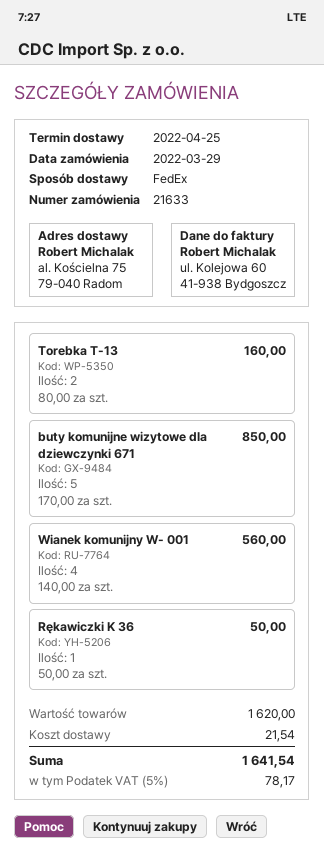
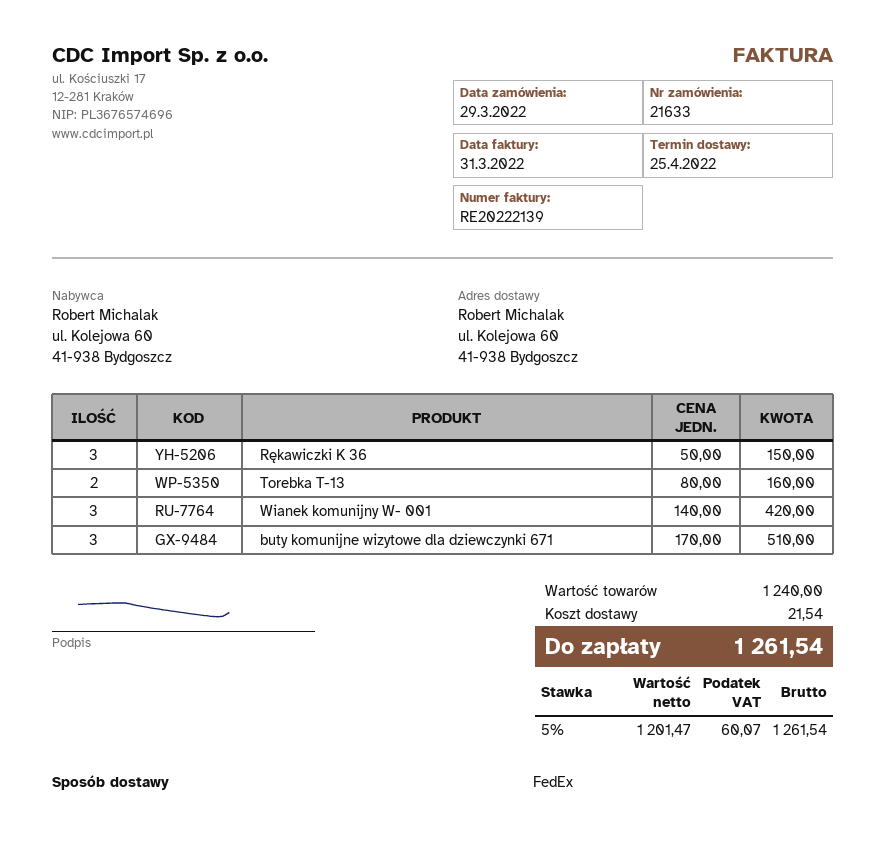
ship to: al. Kościelna 75, 79-040 Radom -> ul. Kolejowa 60, 41-938 Bydgoszcz
buty komunijne wizytowe dla dziewczynki 671: 5 x 170.00 = 850.00 -> 3 x 170.00 = 510.00
Wianek komunijny W- 001: 4 x 140.00 = 560.00 -> 3 x 140.00 = 420.00
Rękawiczki K 36: 1 x 50.00 = 50.00 -> 3 x 50.00 = 150.00
subtotal: 1620.00 -> 1240.00
tax: 5% = 78.17 -> 5% = 60.07
total: 1641.54 -> 1261.54

